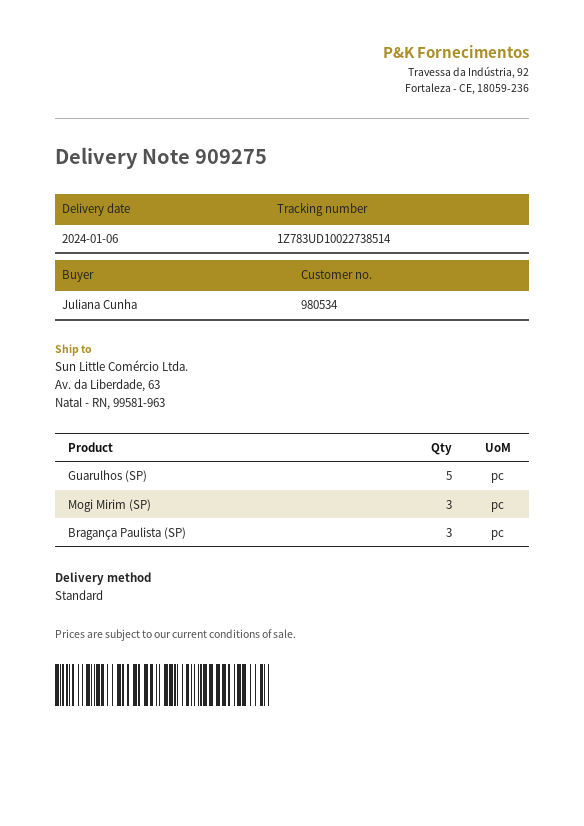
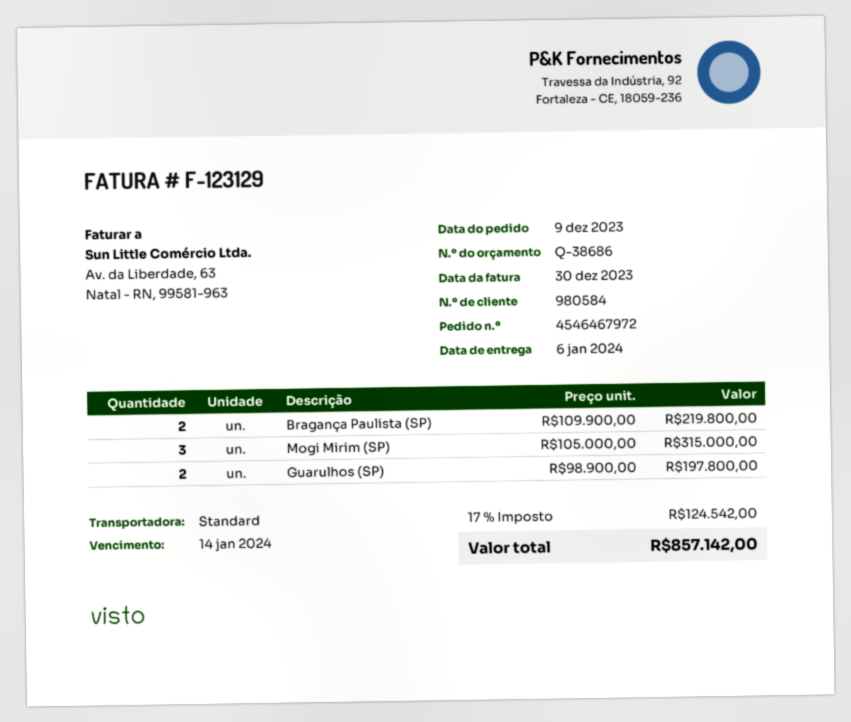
customer number: 980534 -> 980584
Guarulhos (SP): 5 -> 2
Bragança Paulista (SP): 3 -> 2

